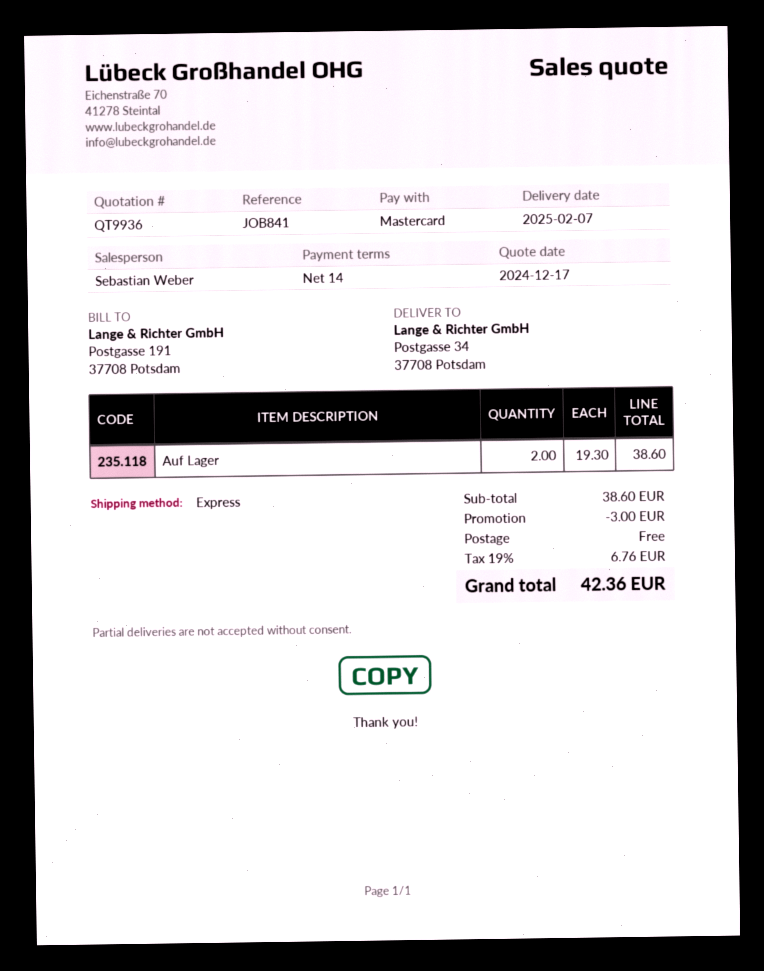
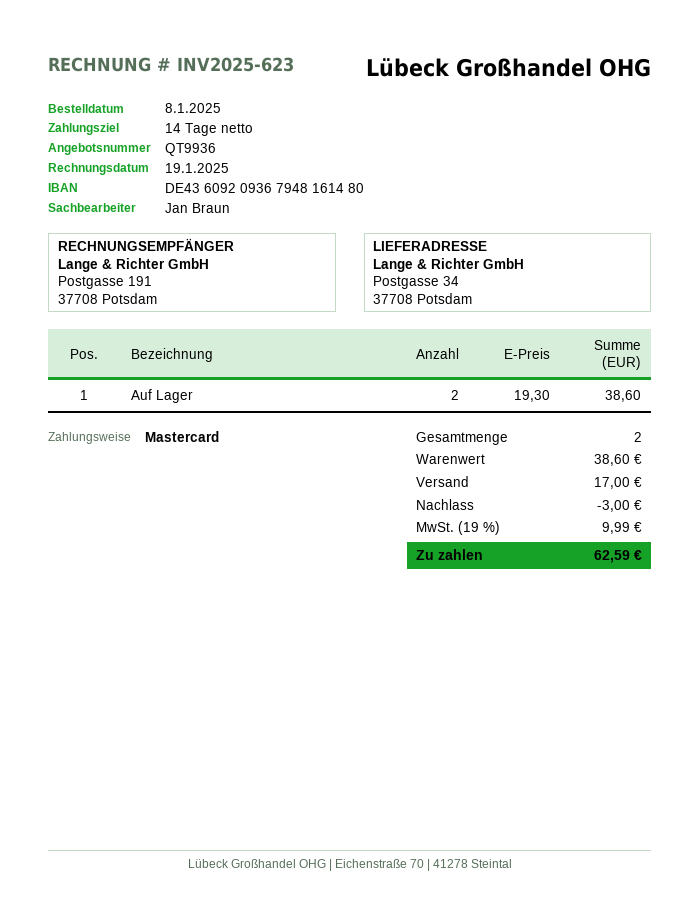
sales rep: Sebastian Weber -> Jan Braun
shipping: 0.00 -> 17.00
tax: 19% = 6.76 -> 19% = 9.99
total: 42.36 -> 62.59

